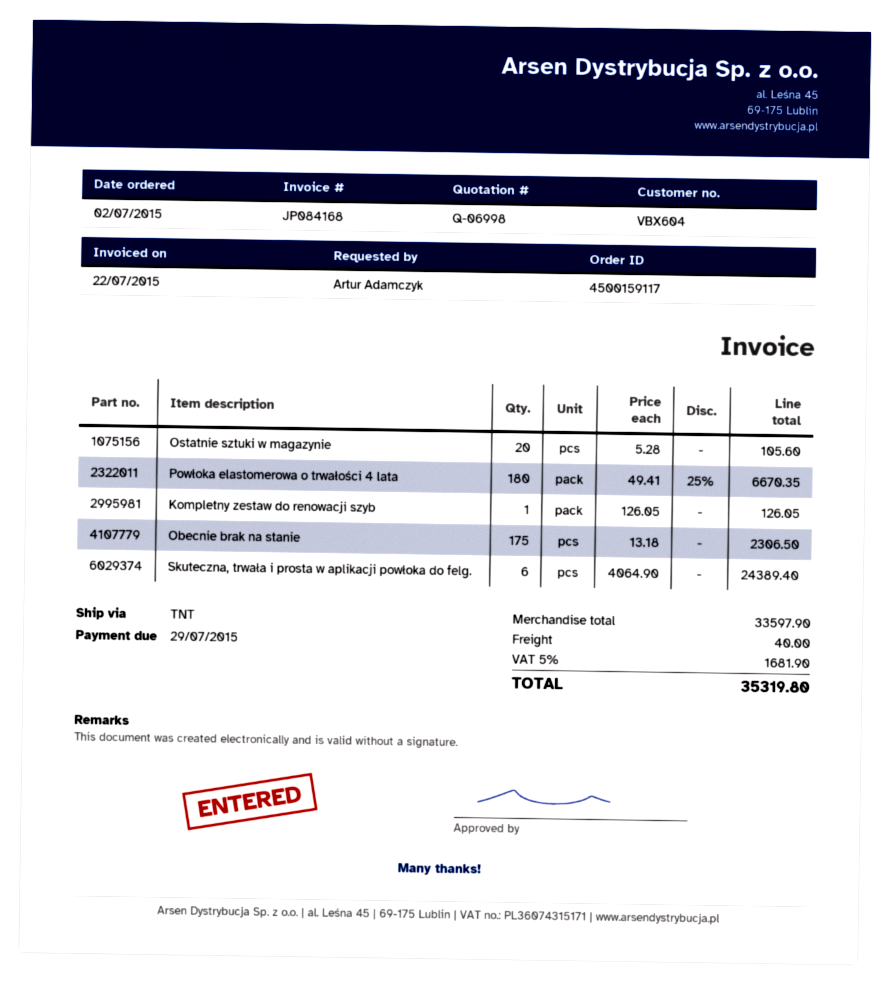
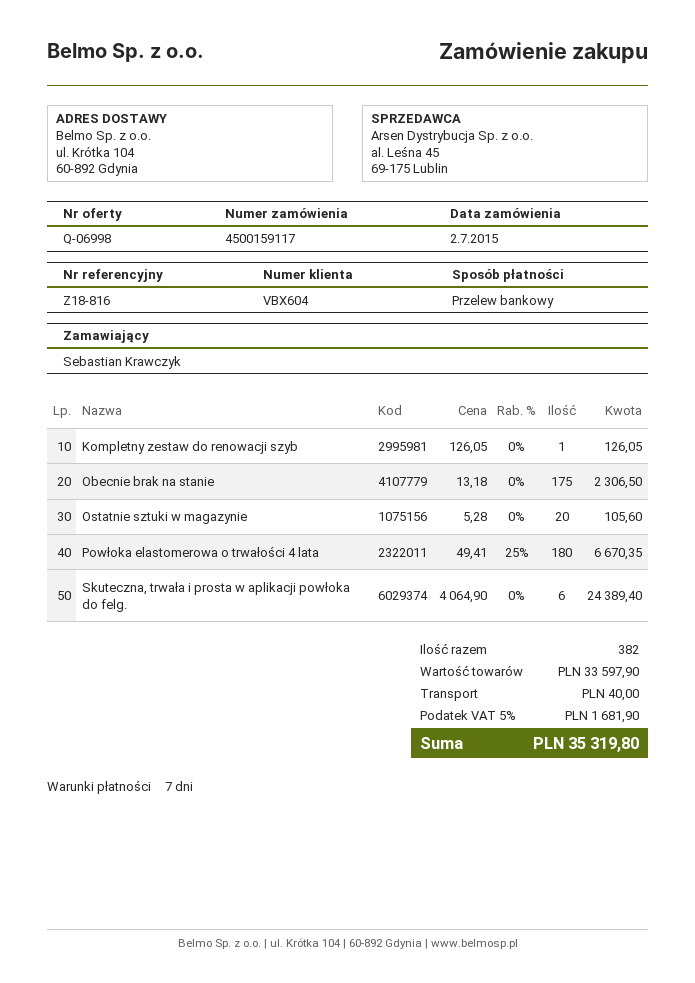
ordered by: Artur Adamczyk -> Sebastian Krawczyk

